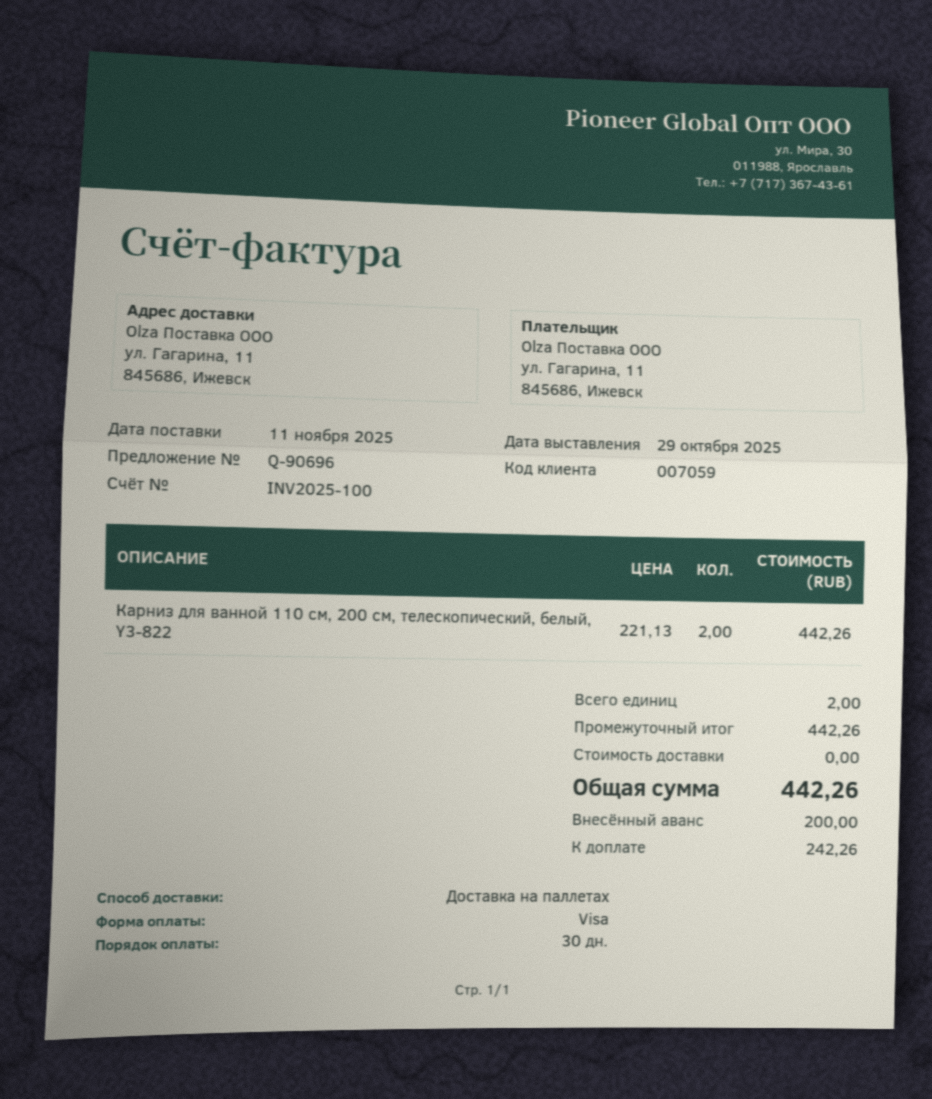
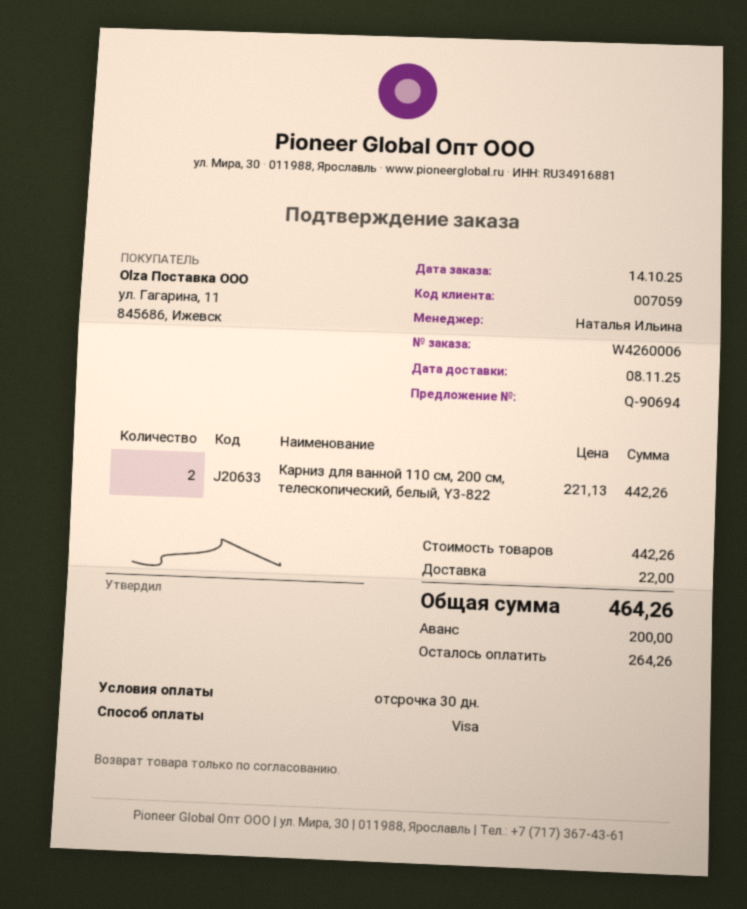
quote number: Q-90696 -> Q-90694
delivery date: 2025-11-11 -> 2025-11-08
shipping: 0.00 -> 22.00
total: 442.26 -> 464.26
balance: 242.26 -> 264.26

